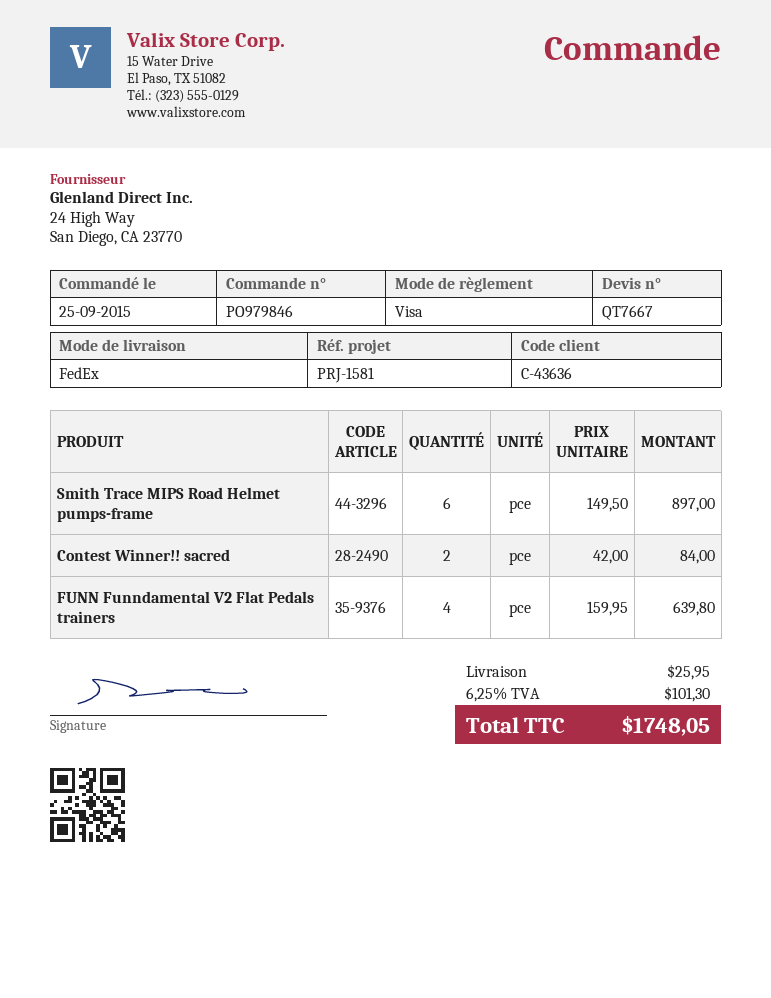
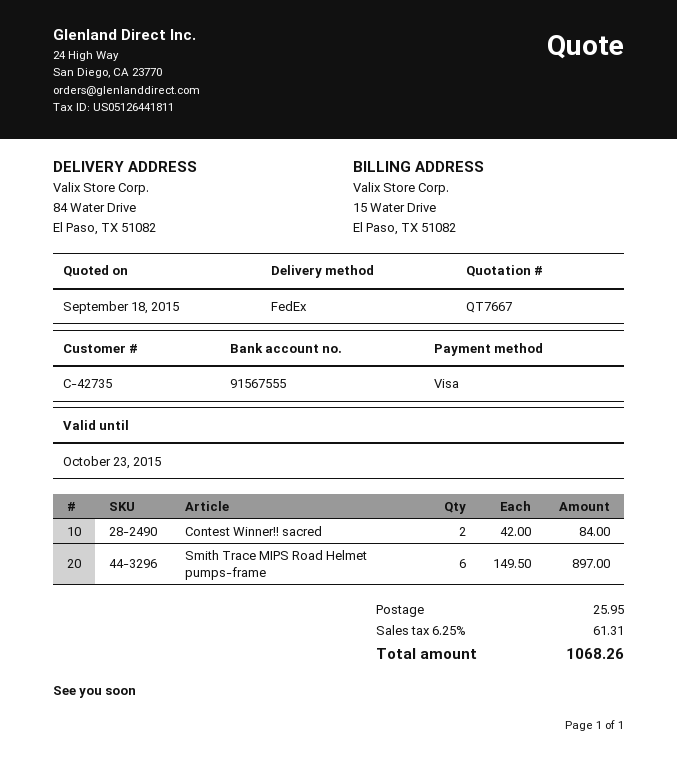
customer number: C-43636 -> C-42735
FUNN Funndamental V2 Flat Pedals trainers: 4 x 159.95 = 639.80 -> none
tax: 6.25% = 101.30 -> 6.25% = 61.31
total: 1748.05 -> 1068.26

